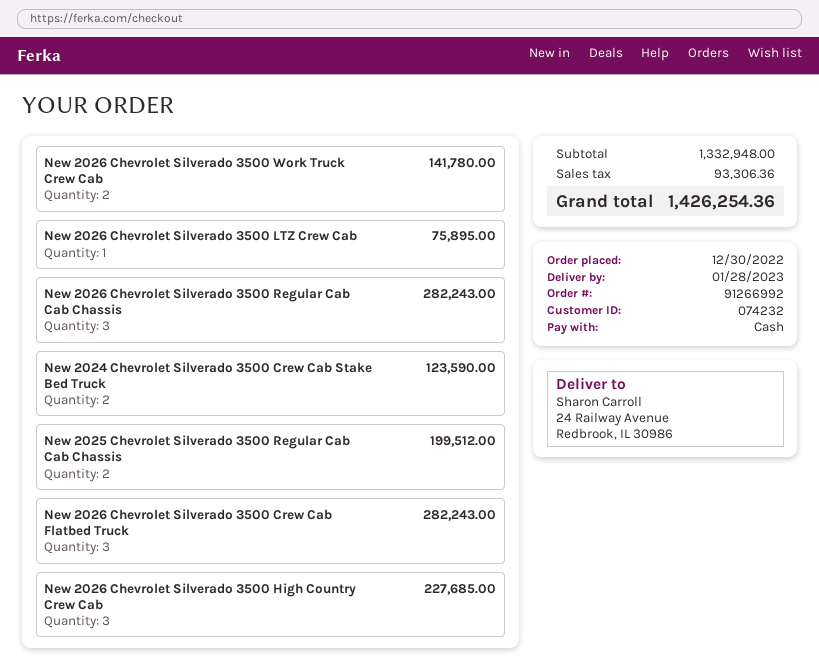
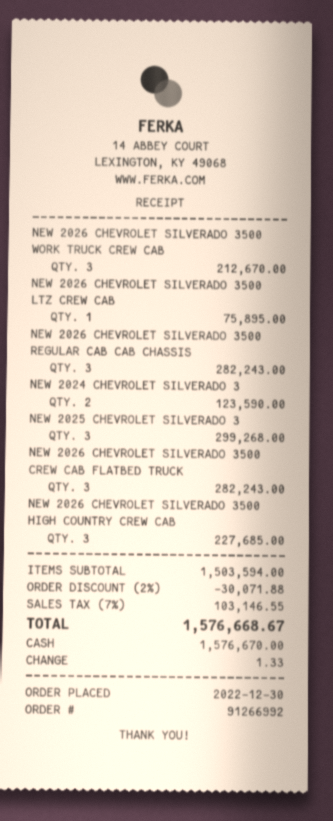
New 2026 Chevrolet Silverado 3500 Work Truck Crew Cab: 2 for 141780.00 -> 3 for 212670.00
New 2025 Chevrolet Silverado 3500 Regular Cab Cab Chassis: 2 for 199512.00 -> 3 for 299268.00
subtotal: 1332948.00 -> 1503594.00
discount: none -> 2% = 30071.88
tax: 93306.36 -> 103146.55
total: 1426254.36 -> 1576668.67

